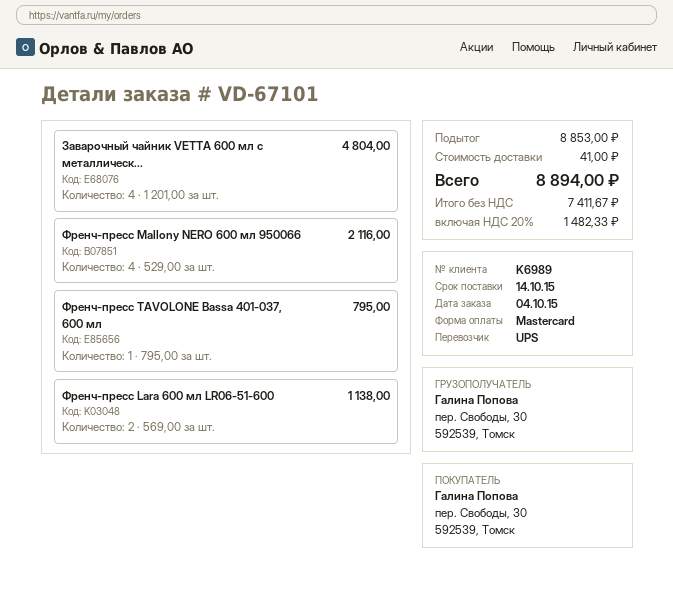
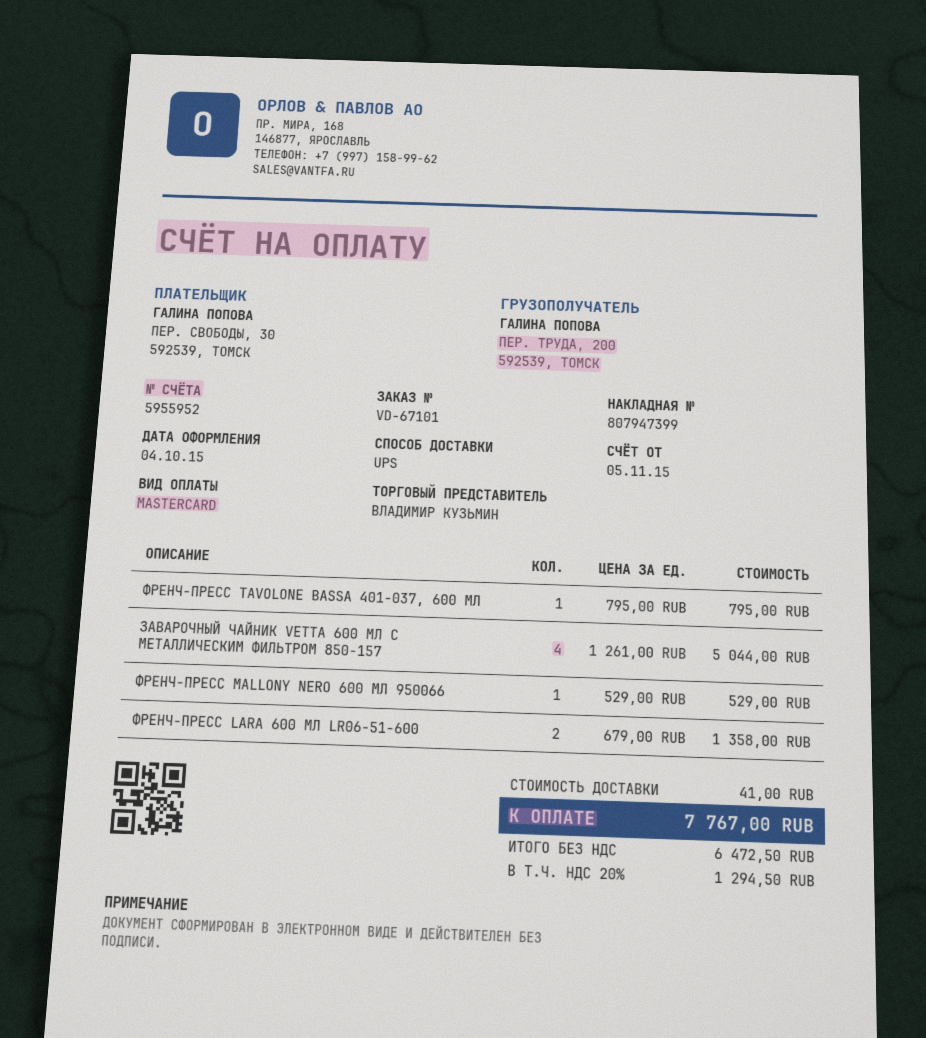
ship to: пер. Свободы, 30, 592539, Томск -> ПЕР. ТРУДА, 200, 592539, ТОМСК
Заварочный чайник VETTA 600 мл с металлическ...: 4 x 1201.00 = 4804.00 -> 4 x 1261.00 = 5044.00
Френч-пресс Mallony NERO 600 мл 950066: 4 x 529.00 = 2116.00 -> 1 x 529.00 = 529.00
Френч-пресс Lara 600 мл LR06-51-600: 2 x 569.00 = 1138.00 -> 2 x 679.00 = 1358.00
net: 7411.67 -> 6472.50
tax: 20% = 1482.33 -> 20% = 1294.50
total: 8894.00 -> 7767.00

